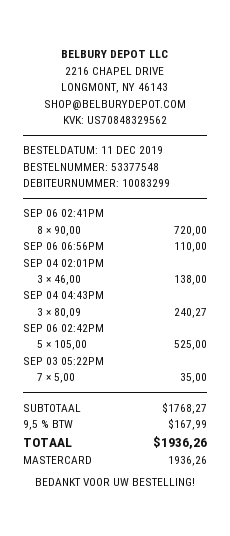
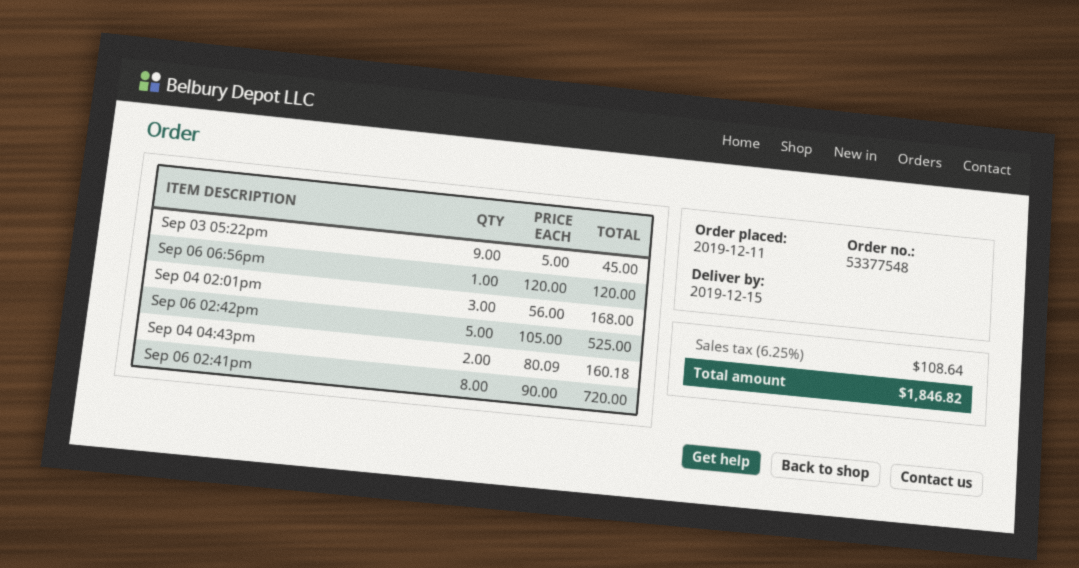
SEP 06 06:56PM: 1 x 110.00 = 110.00 -> 1 x 120.00 = 120.00
SEP 04 02:01PM: 3 x 46.00 = 138.00 -> 3 x 56.00 = 168.00
SEP 04 04:43PM: 3 x 80.09 = 240.27 -> 2 x 80.09 = 160.18
SEP 03 05:22PM: 7 x 5.00 = 35.00 -> 9 x 5.00 = 45.00
tax: 9.5% = 167.99 -> 6.25% = 108.64
total: 1936.26 -> 1846.82

